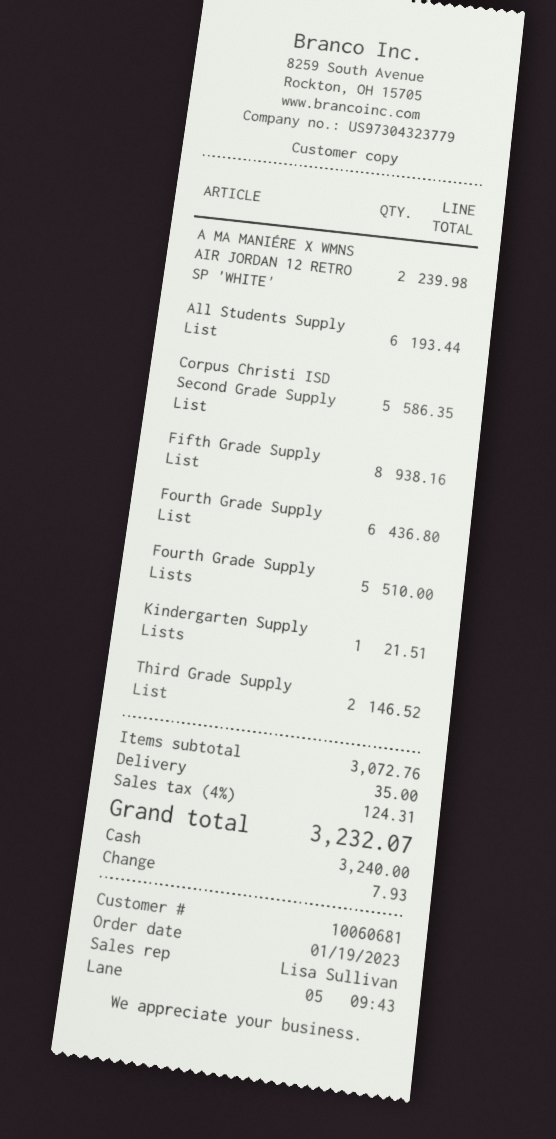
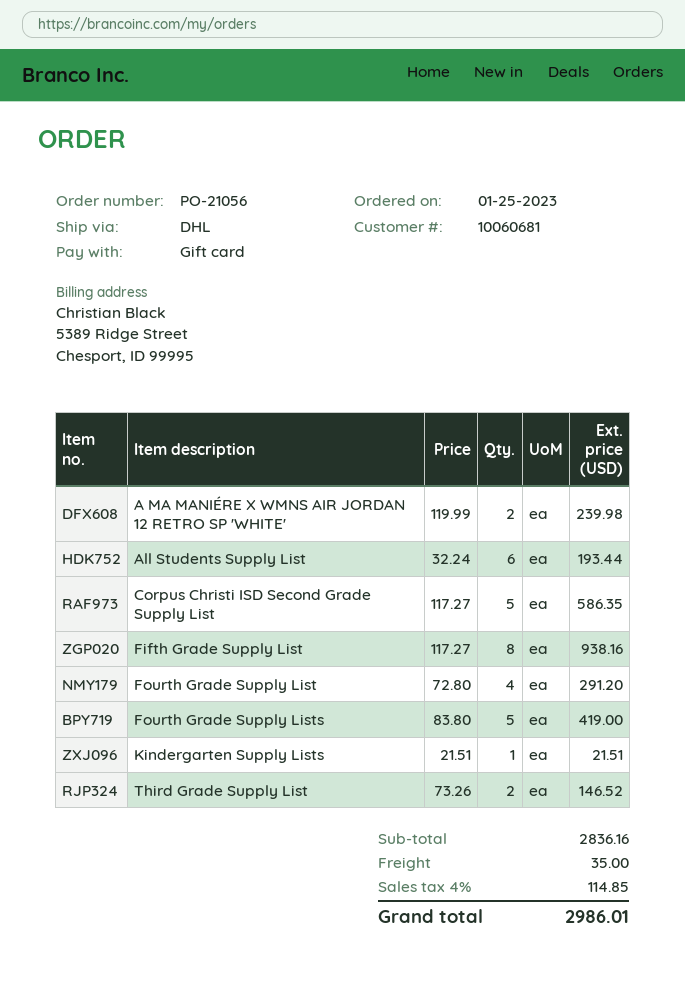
order date: 2023-01-19 -> 2023-01-25
payment method: cash -> gift card
Fourth Grade Supply List: 6 for 436.80 -> 4 for 291.20
Fourth Grade Supply Lists: 5 for 510.00 -> 5 for 419.00
subtotal: 3072.76 -> 2836.16
tax: 4% = 124.31 -> 4% = 114.85
total: 3232.07 -> 2986.01

